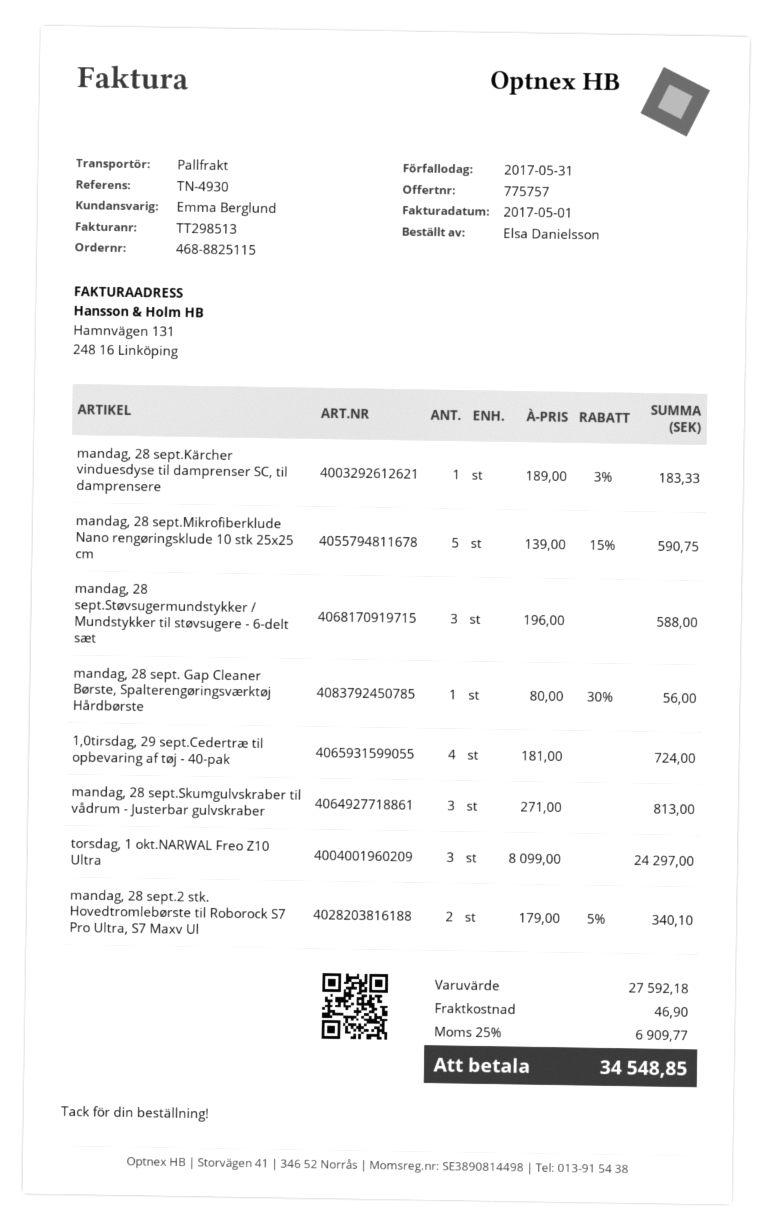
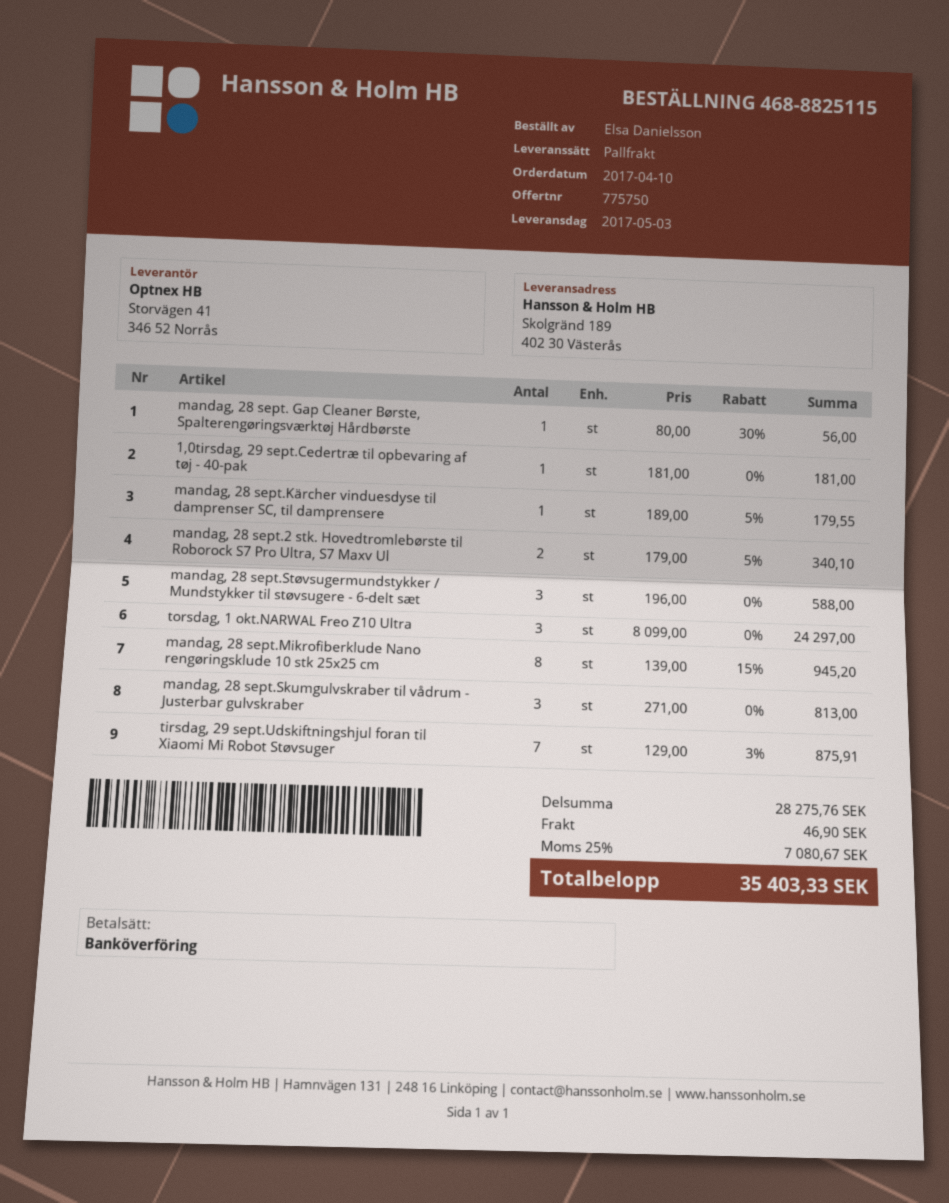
quote number: 775757 -> 775750
mandag, 28 sept.Kärcher vinduesdyse til damprenser SC, til damprensere: 1 x 189.00 - 3% = 183.33 -> 1 x 189.00 - 5% = 179.55
mandag, 28 sept.Mikrofiberklude Nano rengøringsklude 10 stk 25x25 cm: 5 x 139.00 - 15% = 590.75 -> 8 x 139.00 - 15% = 945.20
1,0tirsdag, 29 sept.Cedertræ til opbevaring af tøj - 40-pak: 4 x 181.00 = 724.00 -> 1 x 181.00 = 181.00
tirsdag, 29 sept.Udskiftningshjul foran til Xiaomi Mi Robot Støvsuger: none -> 7 x 129.00 - 3% = 875.91
subtotal: 27592.18 -> 28275.76
tax: 25% = 6909.77 -> 25% = 7080.67
total: 34548.85 -> 35403.33

